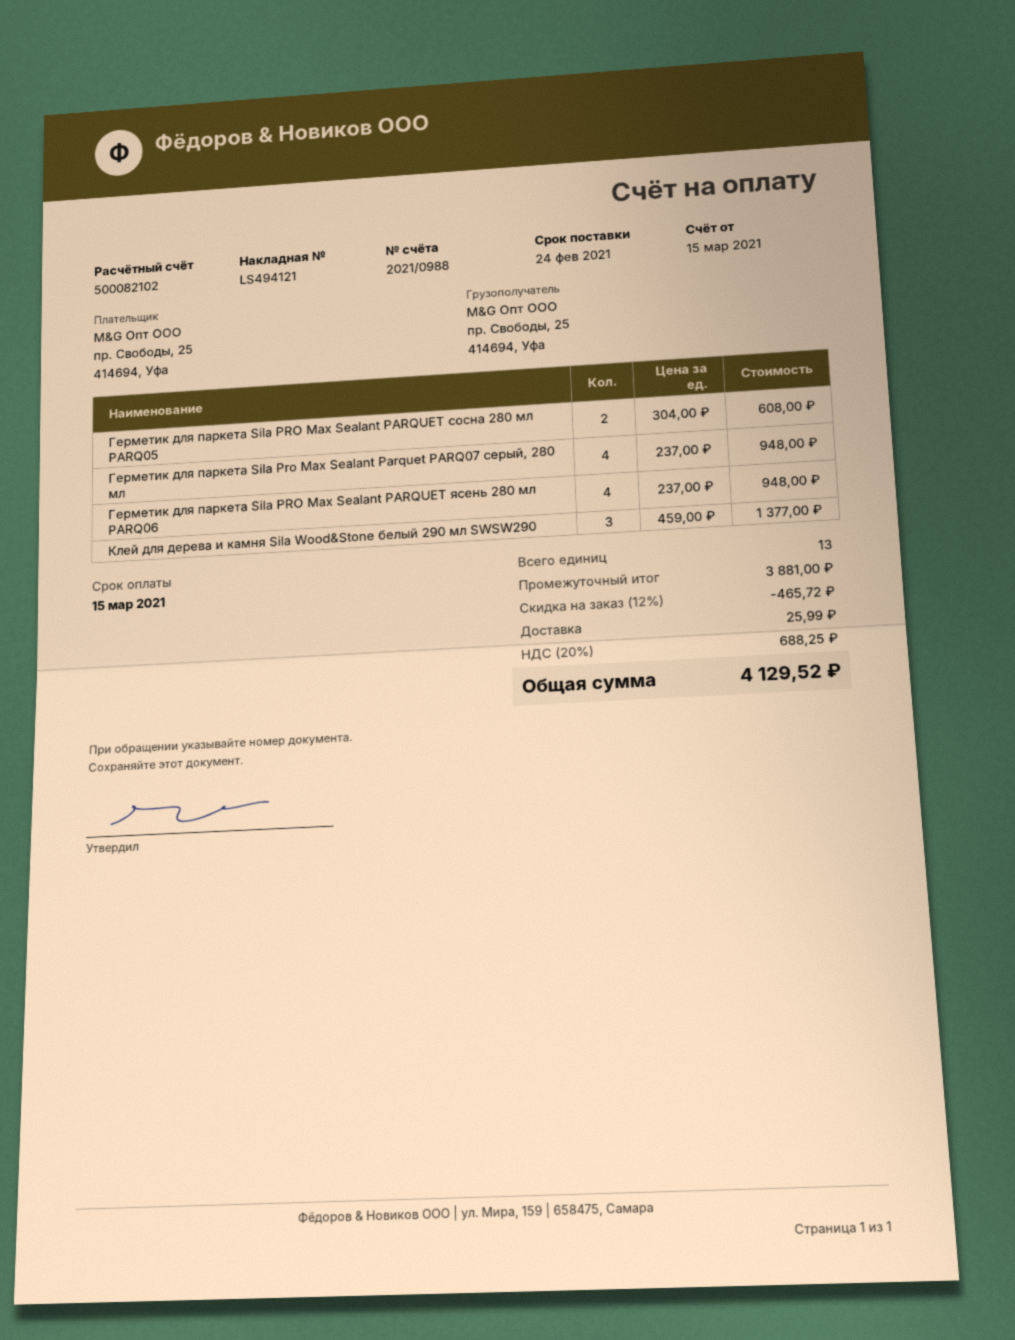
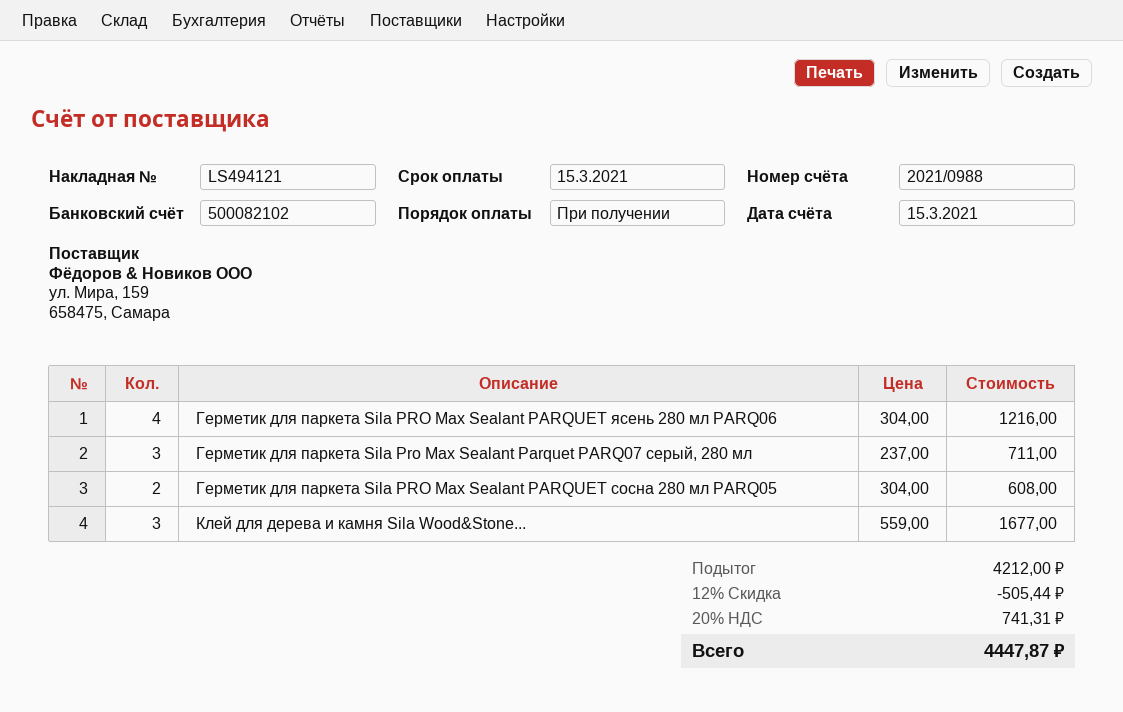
Герметик для паркета Sila Pro Max Sealant Parquet PARQ07 серый, 280 мл: 4 x 237.00 = 948.00 -> 3 x 237.00 = 711.00
Герметик для паркета Sila PRO Max Sealant PARQUET ясень 280 мл PARQ06: 4 x 237.00 = 948.00 -> 4 x 304.00 = 1216.00
Клей для дерева и камня Sila Wood&Stone белый 290 мл SWSW290: 3 x 459.00 = 1377.00 -> 3 x 559.00 = 1677.00
subtotal: 3881.00 -> 4212.00
discount: 12% = 465.72 -> 12% = 505.44
shipping: 25.99 -> none
tax: 20% = 688.25 -> 20% = 741.31
total: 4129.52 -> 4447.87

